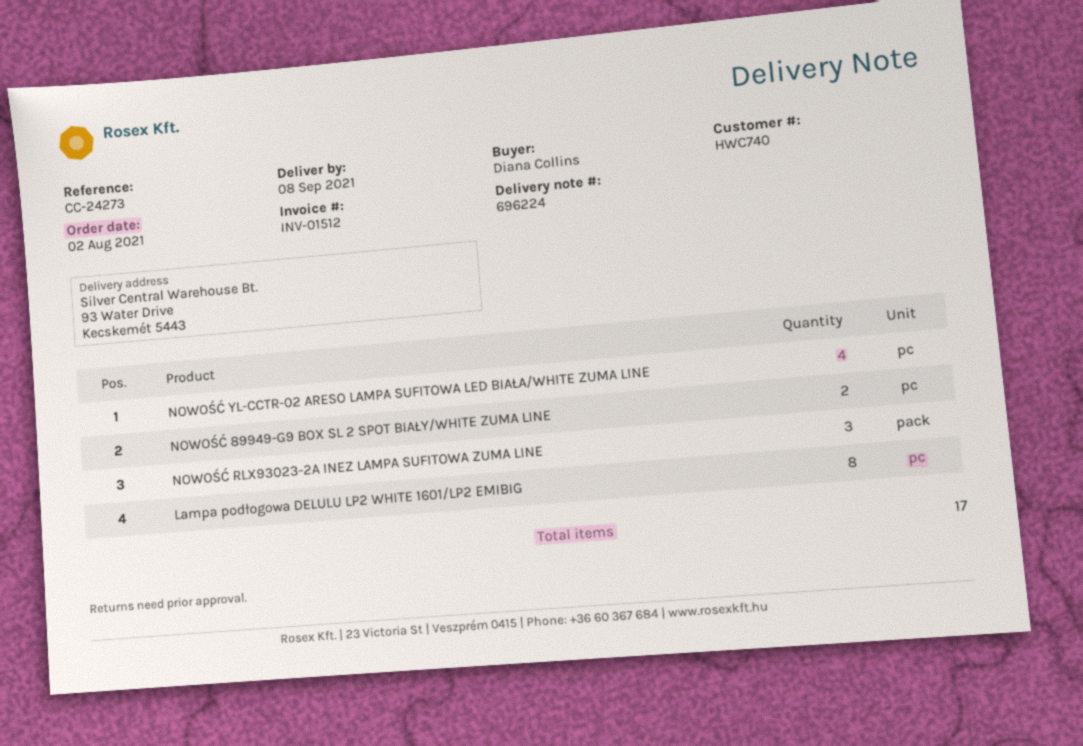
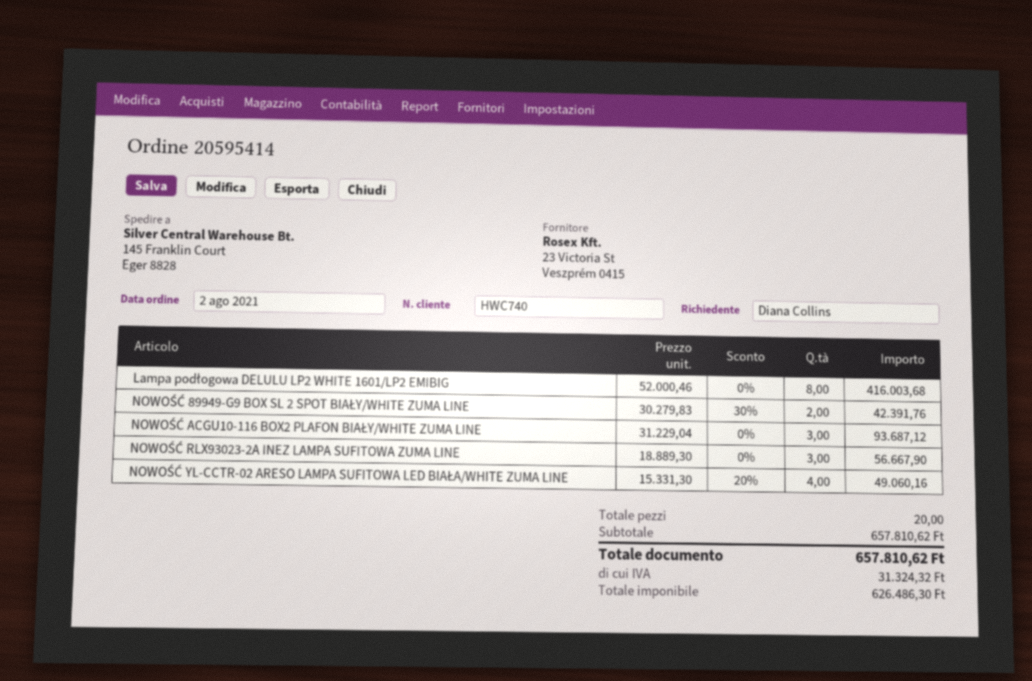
ship to: 93 Water Drive, Kecskemét 5443 -> 145 Franklin Court, Eger 8828
NOWOŚĆ ACGU10-116 BOX2 PLAFON BIAŁY/WHITE ZUMA LINE: none -> 3
total quantity: 17 -> 20

